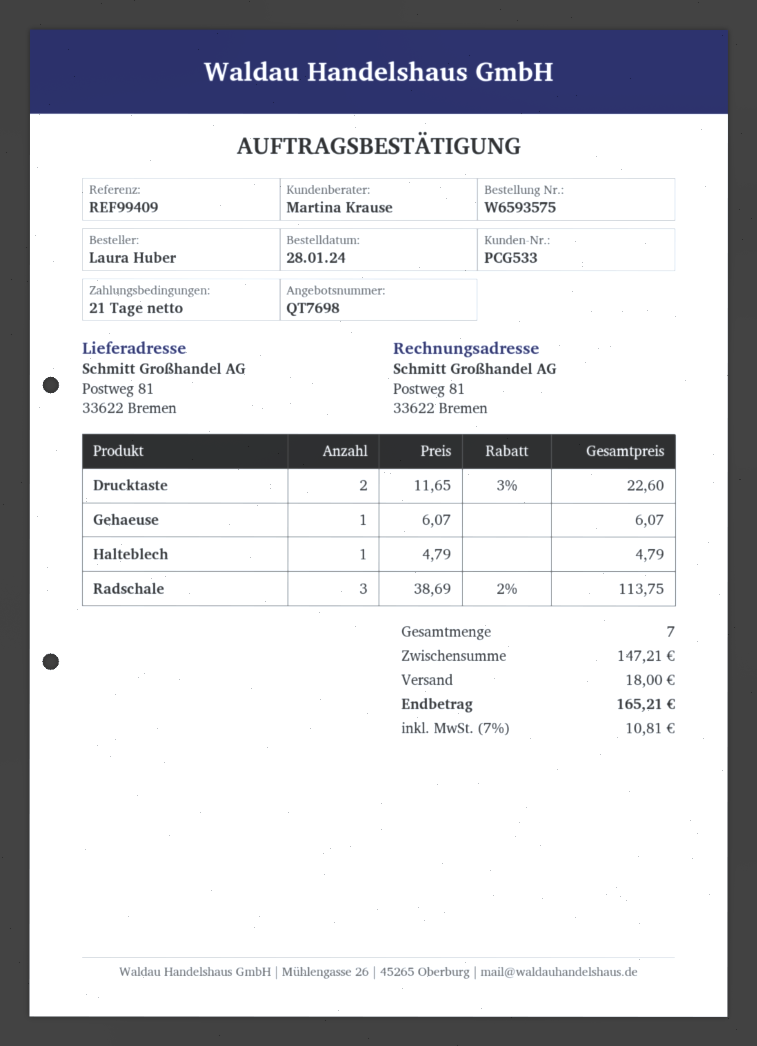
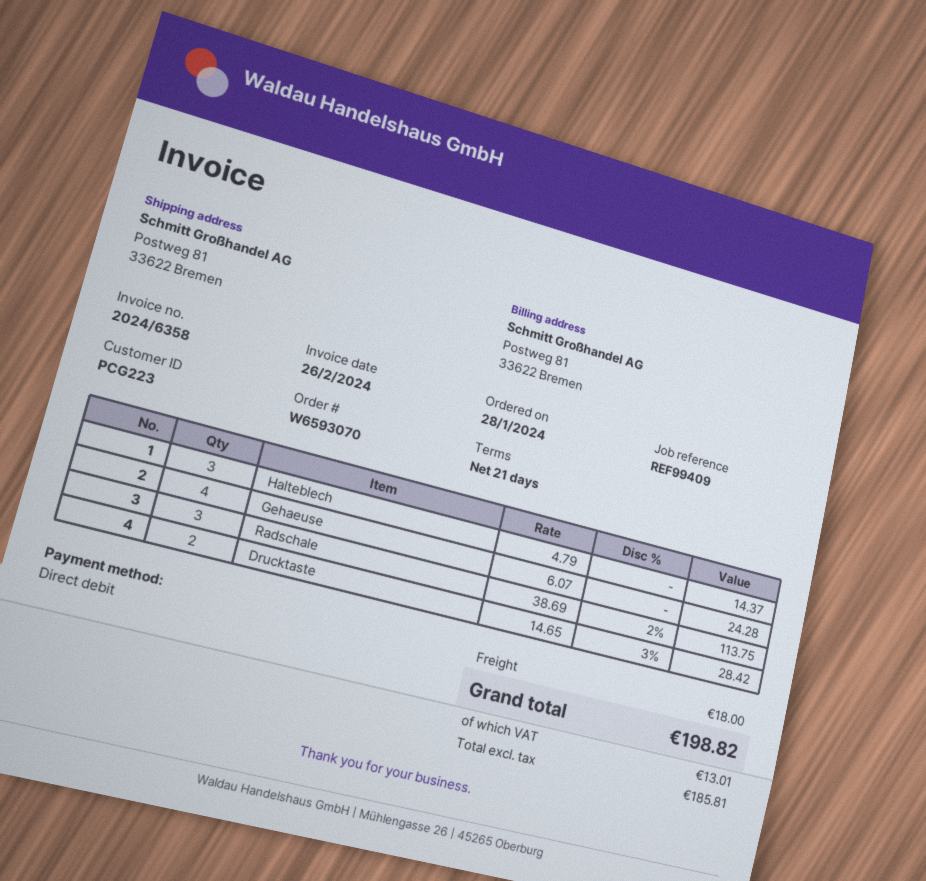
order number: W6593575 -> W6593070
customer number: PCG533 -> PCG223
Drucktaste: 2 x 11.65 - 3% = 22.60 -> 2 x 14.65 - 3% = 28.42
Gehaeuse: 1 x 6.07 = 6.07 -> 4 x 6.07 = 24.28
Halteblech: 1 x 4.79 = 4.79 -> 3 x 4.79 = 14.37
tax: 10.81 -> 13.01
total: 165.21 -> 198.82

